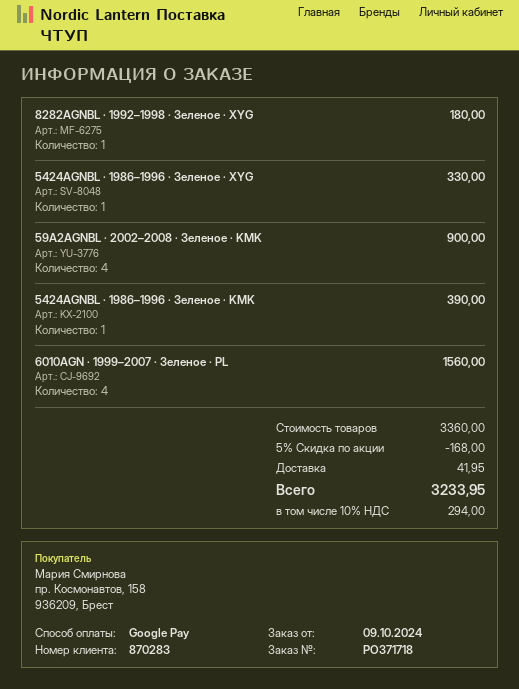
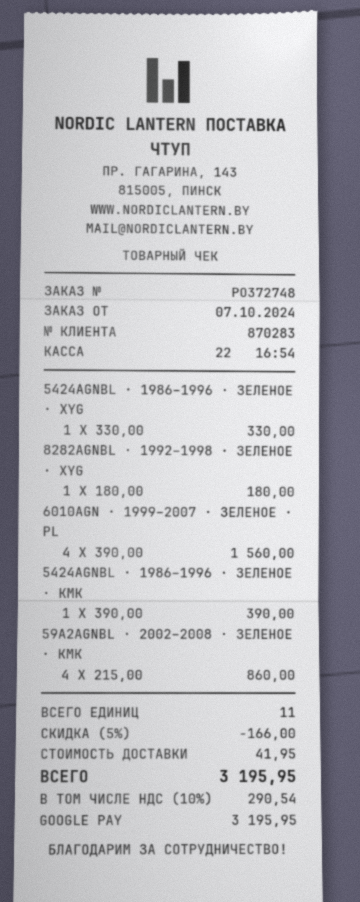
order number: PO371718 -> PO372748
order date: 2024-10-09 -> 2024-10-07
59A2AGNBL · 2002–2008 · Зеленое · KMK: 4 for 900.00 -> 4 for 860.00
discount: 5% = 168.00 -> 5% = 166.00
tax: 10% = 294.00 -> 10% = 290.54
total: 3233.95 -> 3195.95

